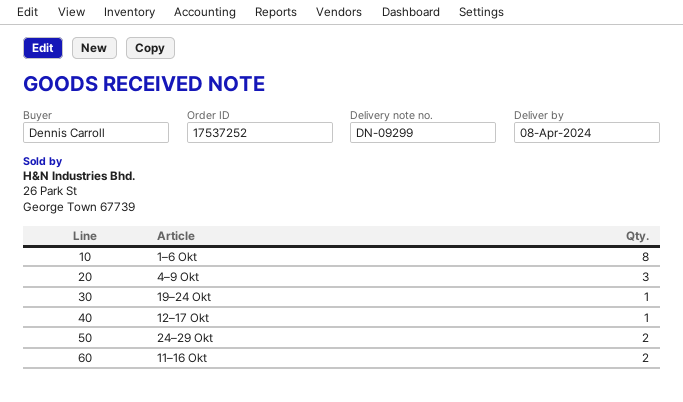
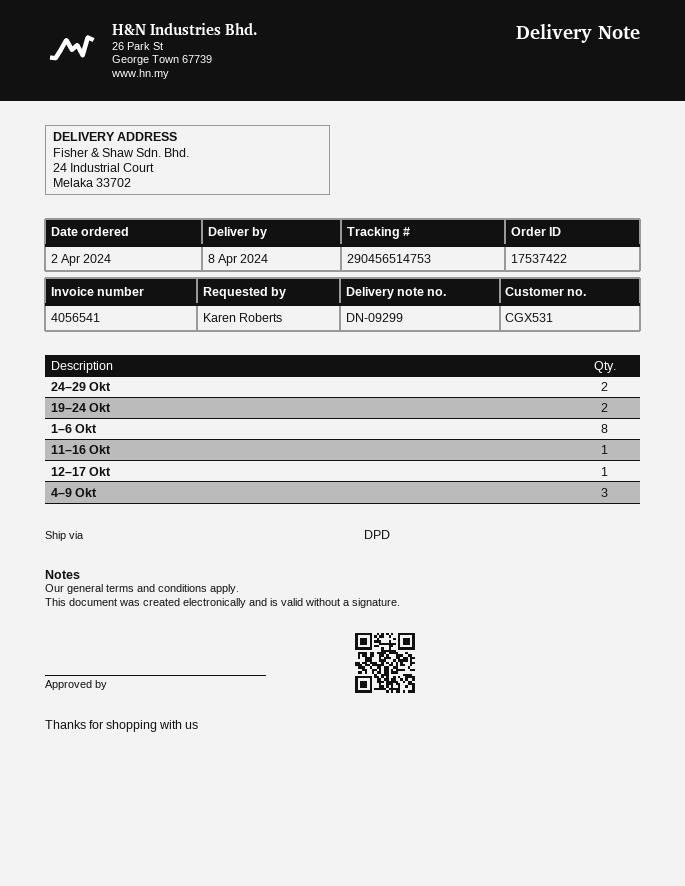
order number: 17537252 -> 17537422
ordered by: Dennis Carroll -> Karen Roberts
19–24 Okt: 1 -> 2
11–16 Okt: 2 -> 1

